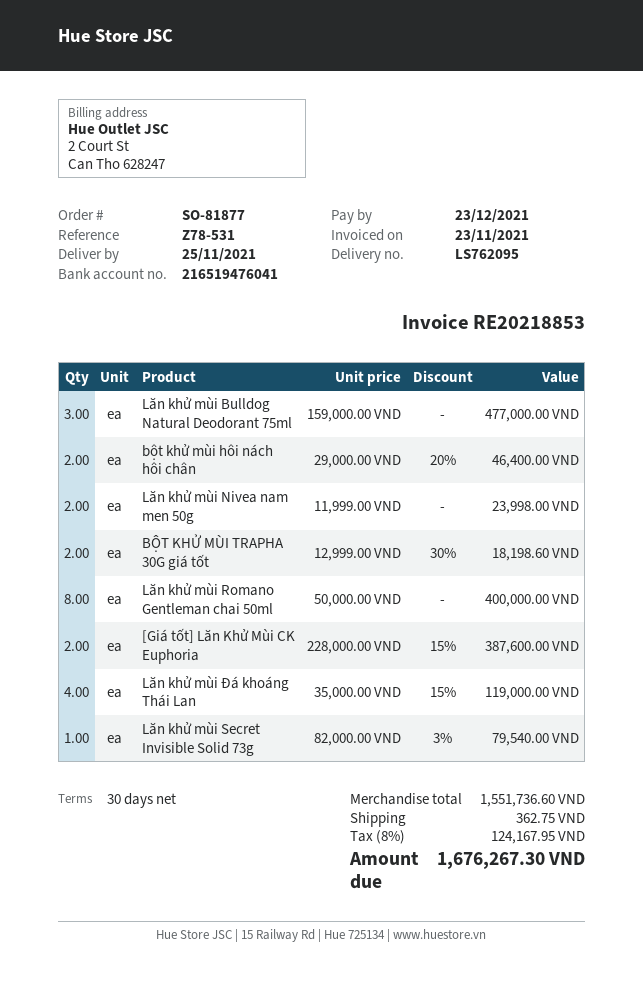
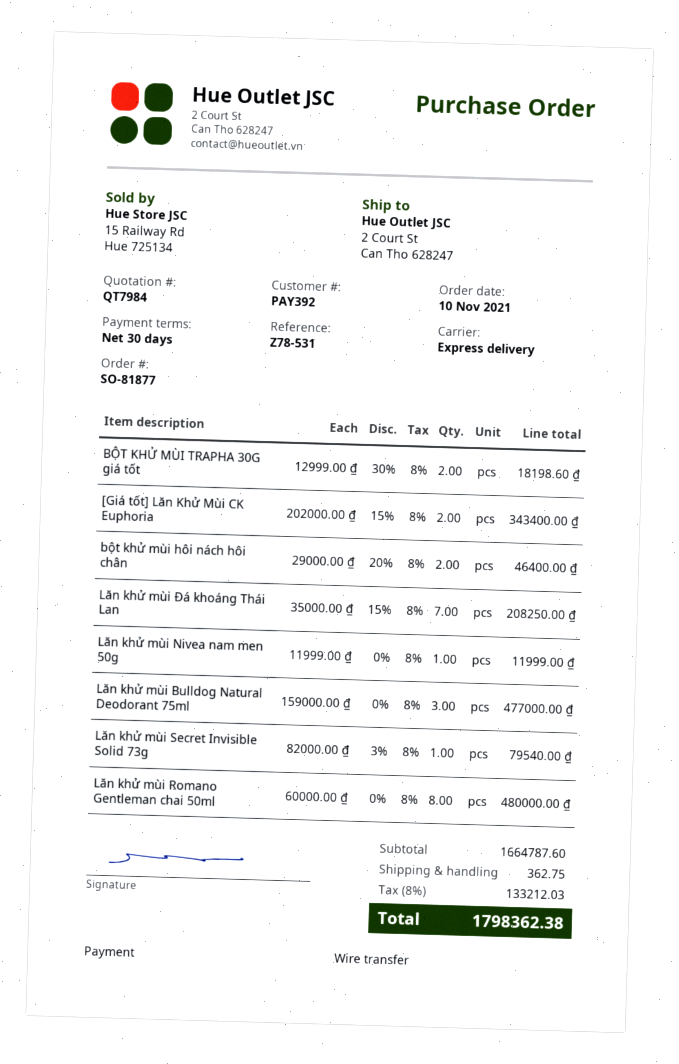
Lăn khử mùi Nivea nam men 50g: 2 x 11999.00 = 23998.00 -> 1 x 11999.00 = 11999.00
Lăn khử mùi Romano Gentleman chai 50ml: 8 x 50000.00 = 400000.00 -> 8 x 60000.00 = 480000.00
[Giá tốt] Lăn Khử Mùi CK Euphoria: 2 x 228000.00 - 15% = 387600.00 -> 2 x 202000.00 - 15% = 343400.00
Lăn khử mùi Đá khoáng Thái Lan: 4 x 35000.00 - 15% = 119000.00 -> 7 x 35000.00 - 15% = 208250.00
subtotal: 1551736.60 -> 1664787.60
tax: 8% = 124167.95 -> 8% = 133212.03
total: 1676267.30 -> 1798362.38

